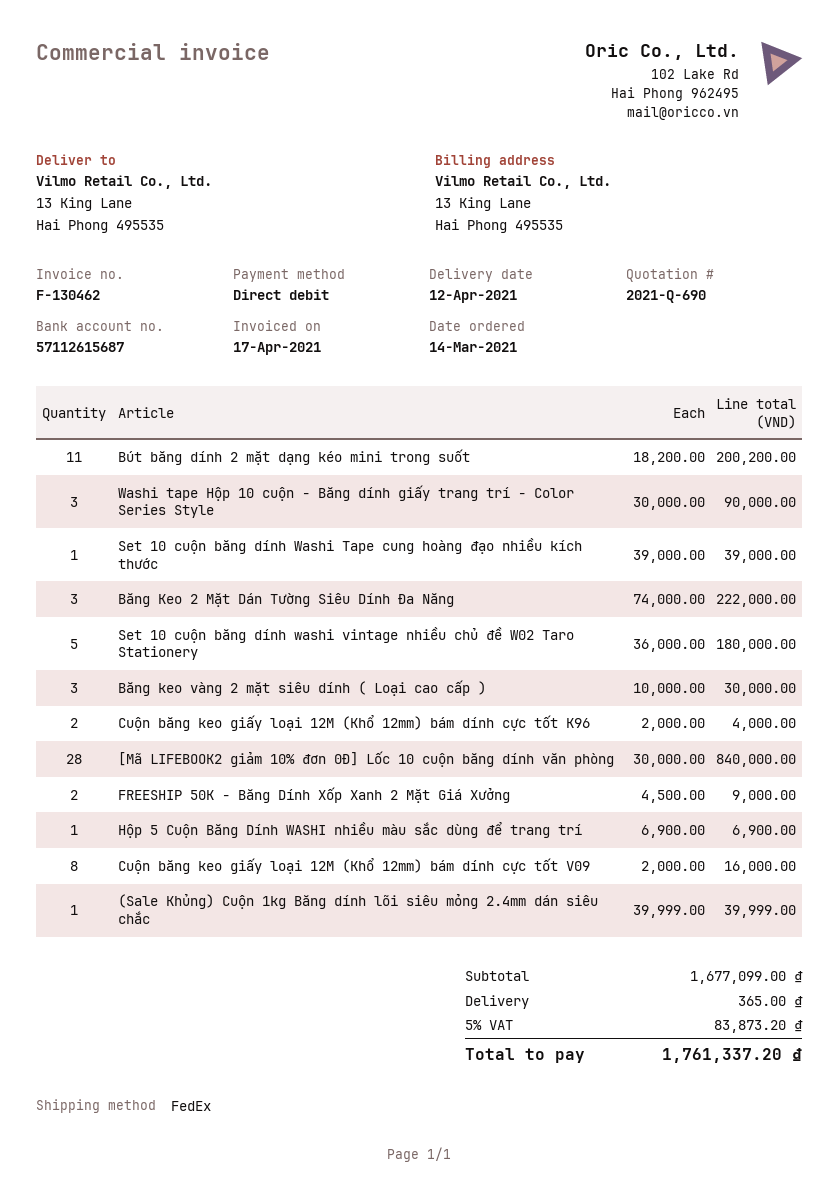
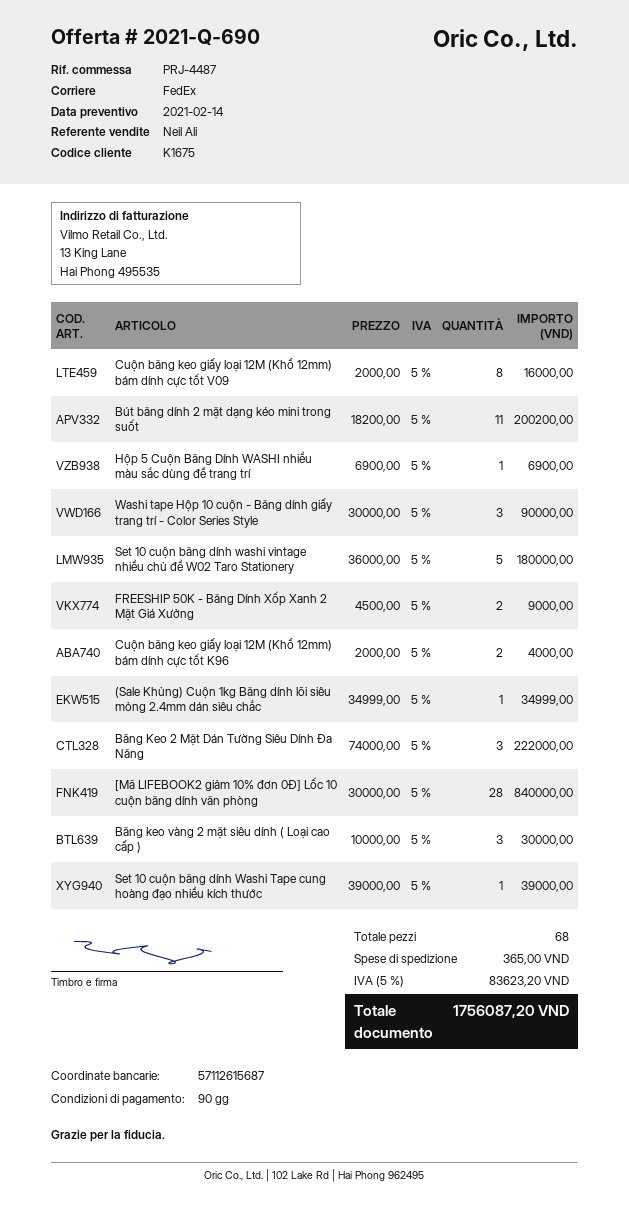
(Sale Khủng) Cuộn 1kg Băng dính lõi siêu mỏng 2.4mm dán siêu chắc: 1 x 39999.00 = 39999.00 -> 1 x 34999.00 = 34999.00
tax: 5% = 83873.20 -> 5% = 83623.20
total: 1761337.20 -> 1756087.20

